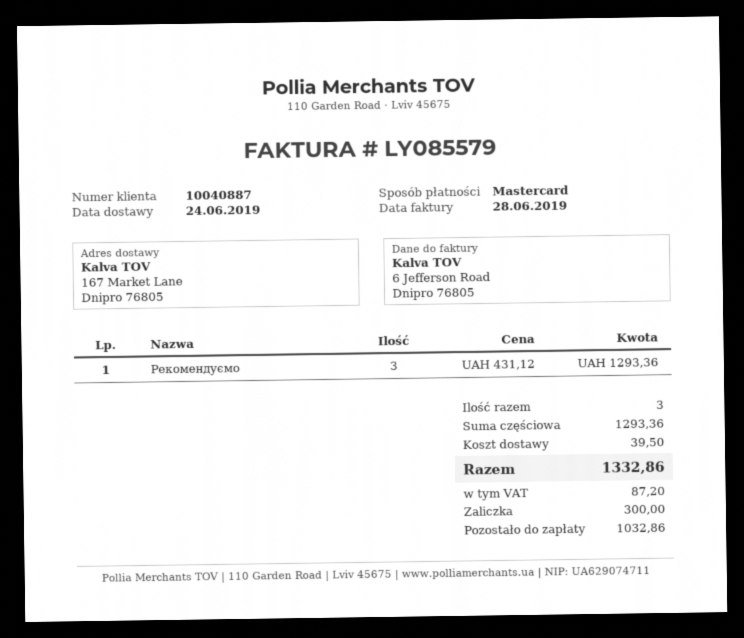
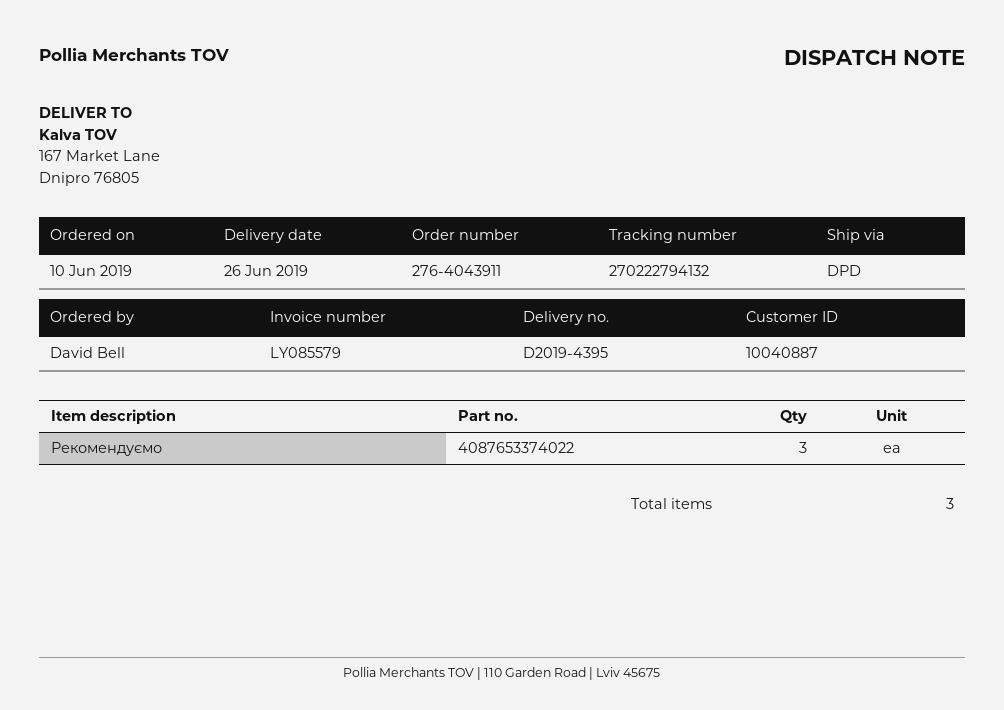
delivery date: 2019-06-24 -> 2019-06-26

